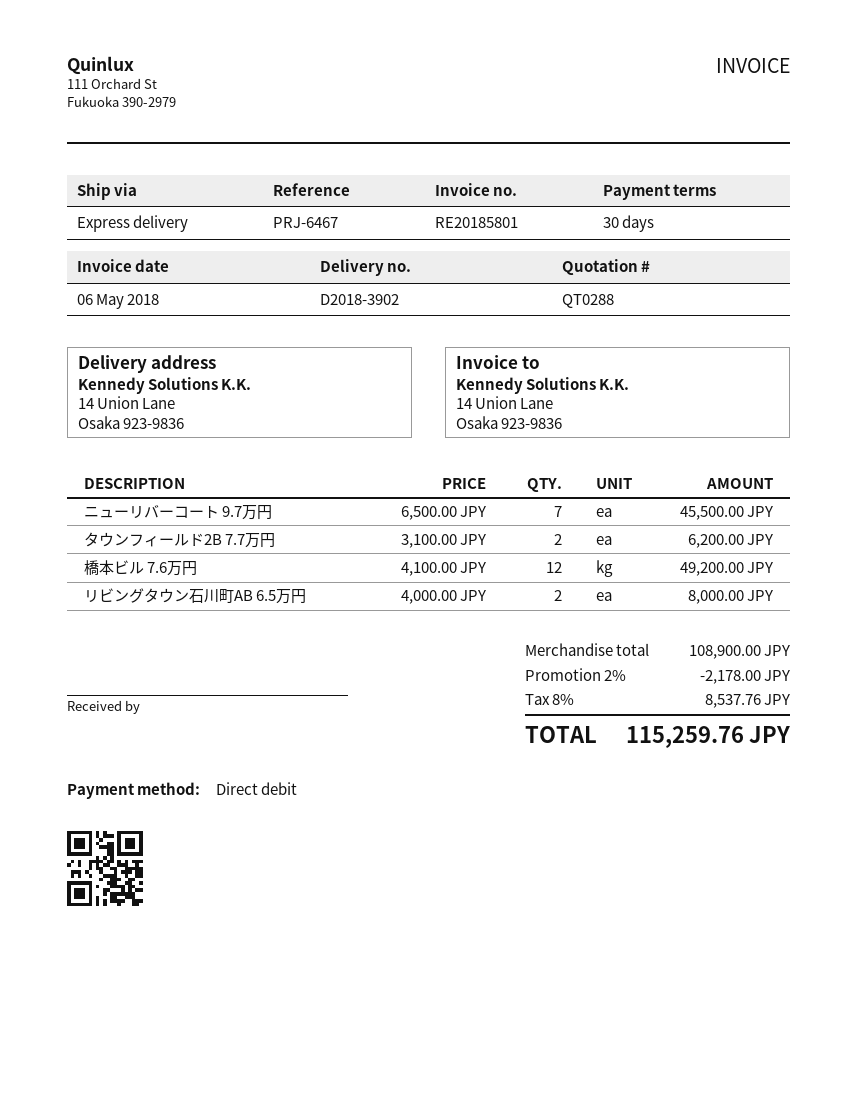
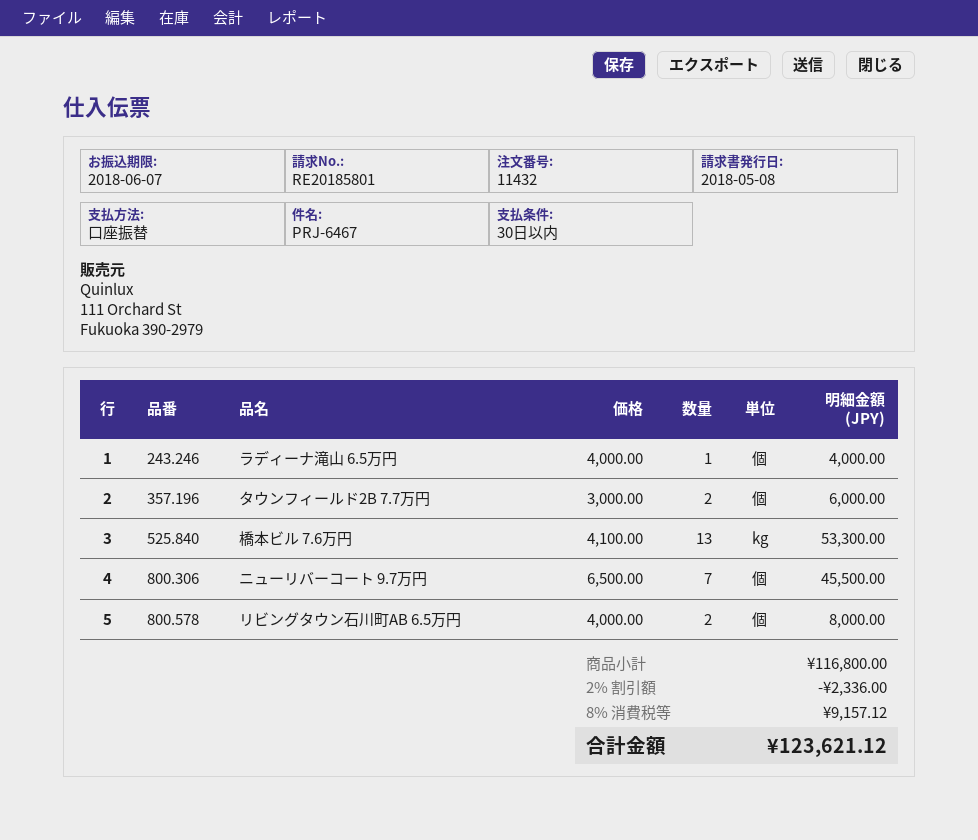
invoice date: 2018-05-06 -> 2018-05-08
タウンフィールド2B 7.7万円: 2 x 3100.00 = 6200.00 -> 2 x 3000.00 = 6000.00
橋本ビル 7.6万円: 12 x 4100.00 = 49200.00 -> 13 x 4100.00 = 53300.00
ラディーナ滝山 6.5万円: none -> 1 x 4000.00 = 4000.00
subtotal: 108900.00 -> 116800.00
discount: 2% = 2178.00 -> 2% = 2336.00
tax: 8% = 8537.76 -> 8% = 9157.12
total: 115259.76 -> 123621.12

